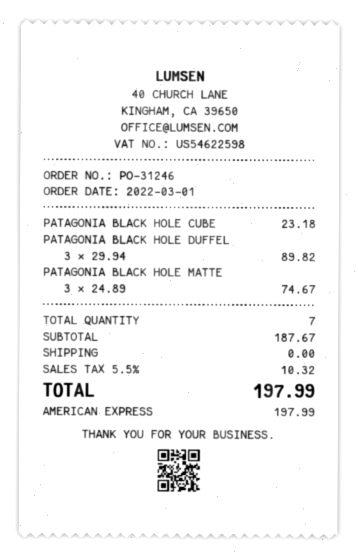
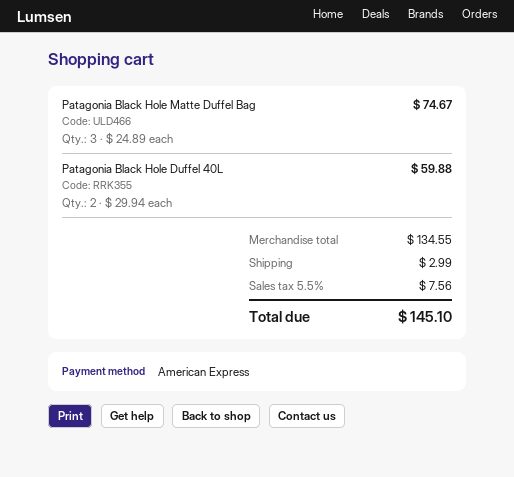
PATAGONIA BLACK HOLE CUBE: 1 x 23.18 = 23.18 -> none
PATAGONIA BLACK HOLE DUFFEL: 3 x 29.94 = 89.82 -> 2 x 29.94 = 59.88
subtotal: 187.67 -> 134.55
shipping: 0.00 -> 2.99
tax: 5.5% = 10.32 -> 5.5% = 7.56
total: 197.99 -> 145.10

